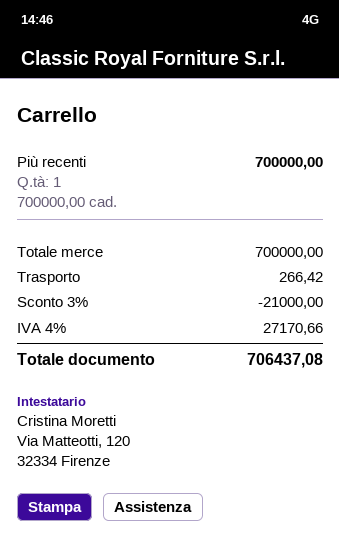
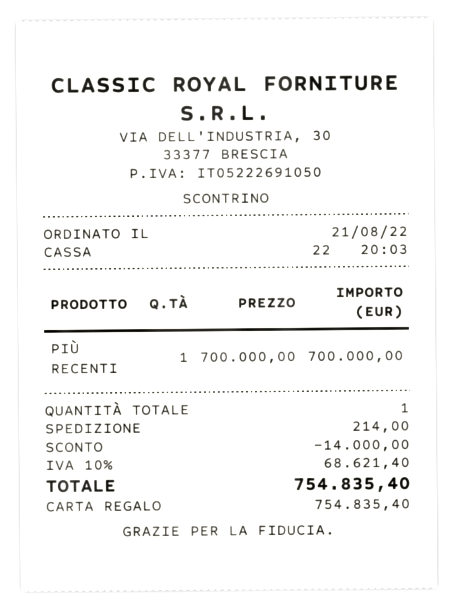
discount: 21000.00 -> 14000.00
shipping: 266.42 -> 214.00
tax: 4% = 27170.66 -> 10% = 68621.40
total: 706437.08 -> 754835.40

